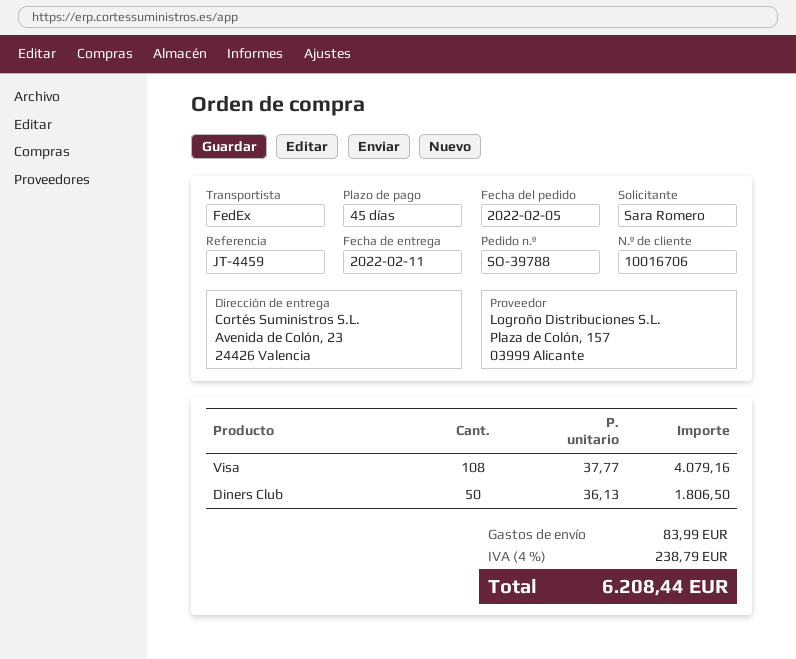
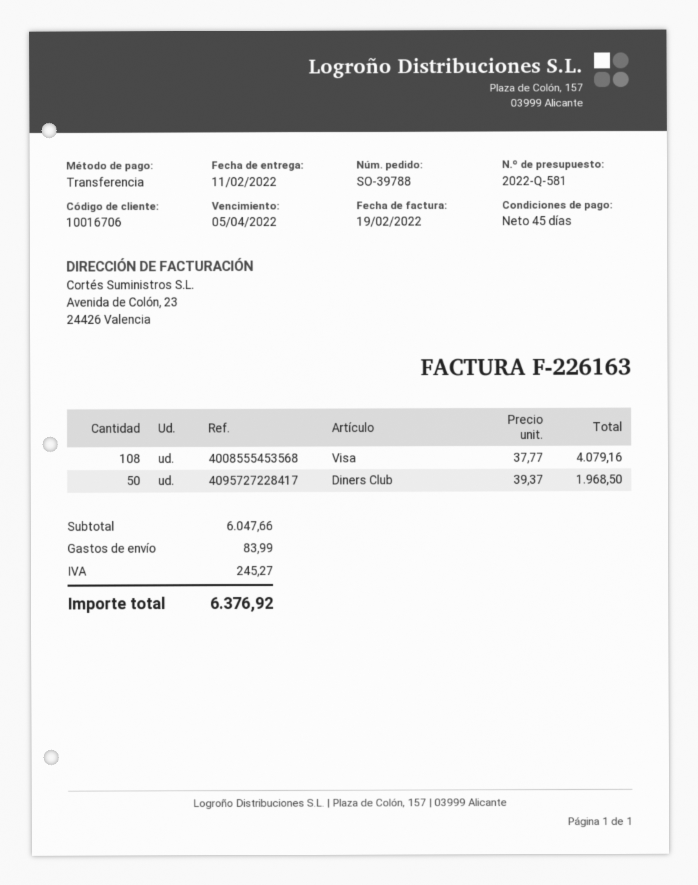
Diners Club: 50 x 36.13 = 1806.50 -> 50 x 39.37 = 1968.50
tax: 238.79 -> 245.27
total: 6208.44 -> 6376.92

